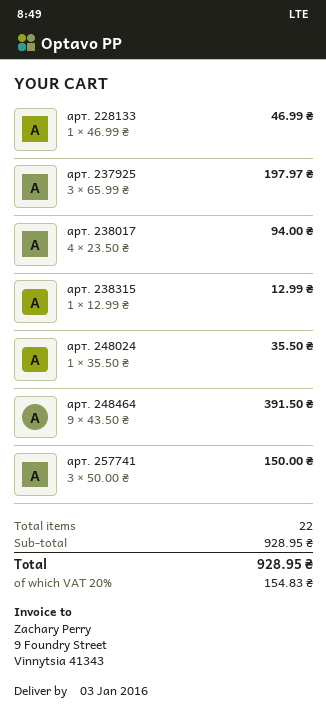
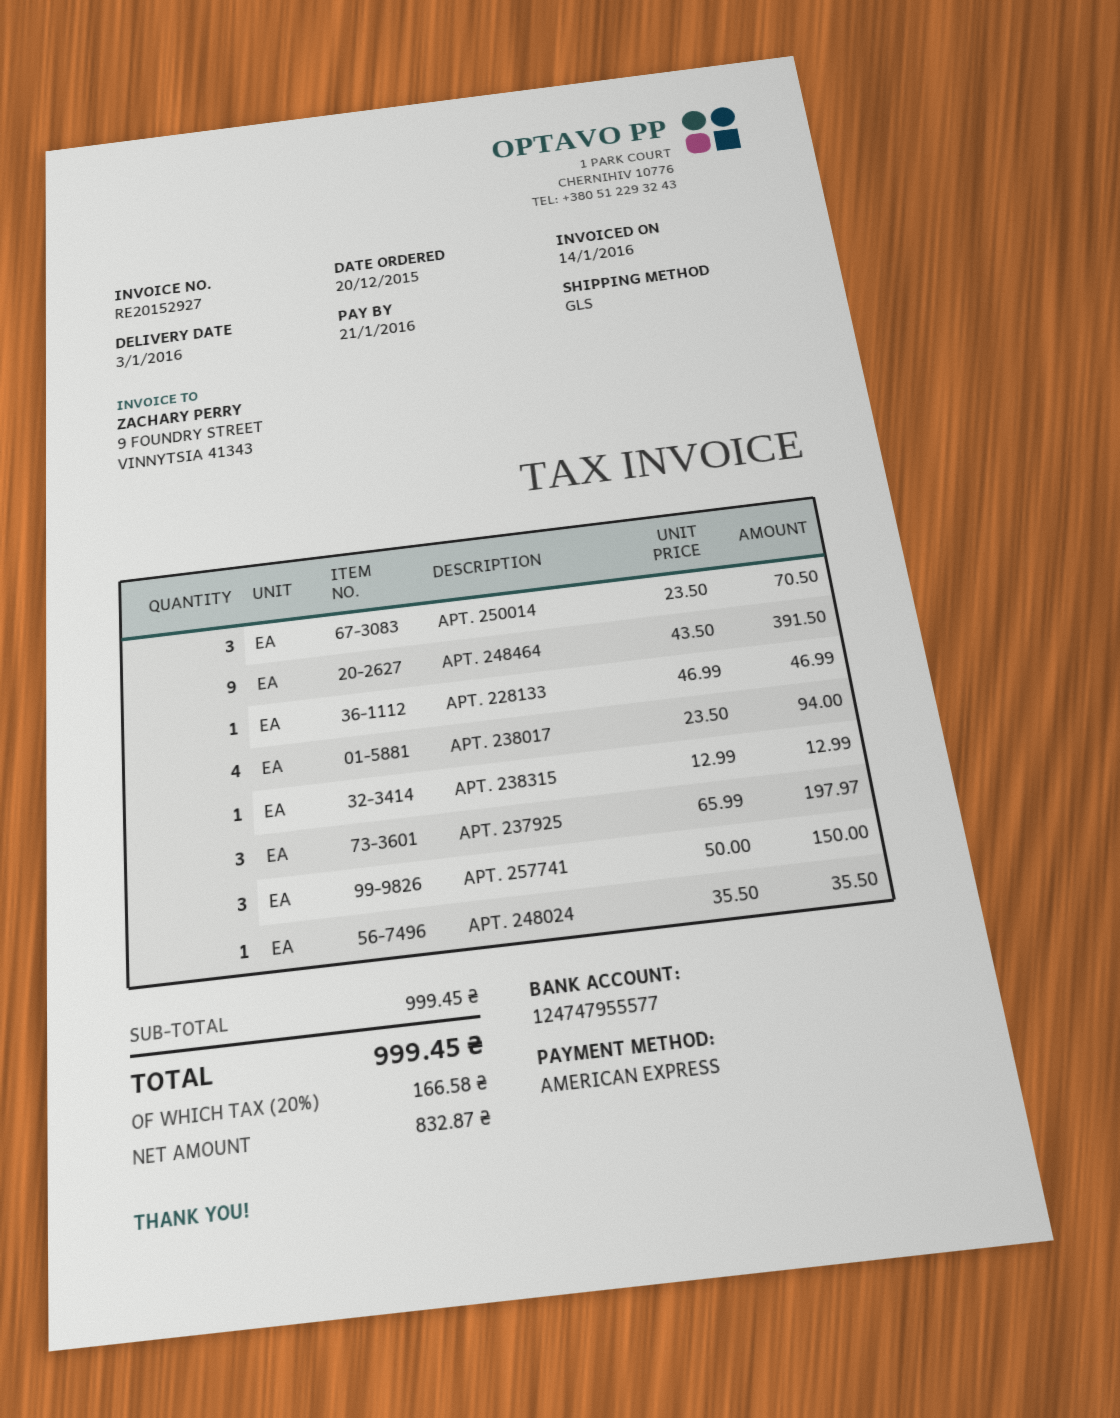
АРТ. 250014: none -> 3 x 23.50 = 70.50
subtotal: 928.95 -> 999.45
tax: 20% = 154.83 -> 20% = 166.58
total: 928.95 -> 999.45

